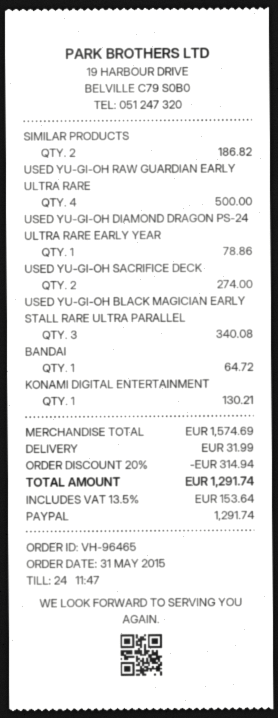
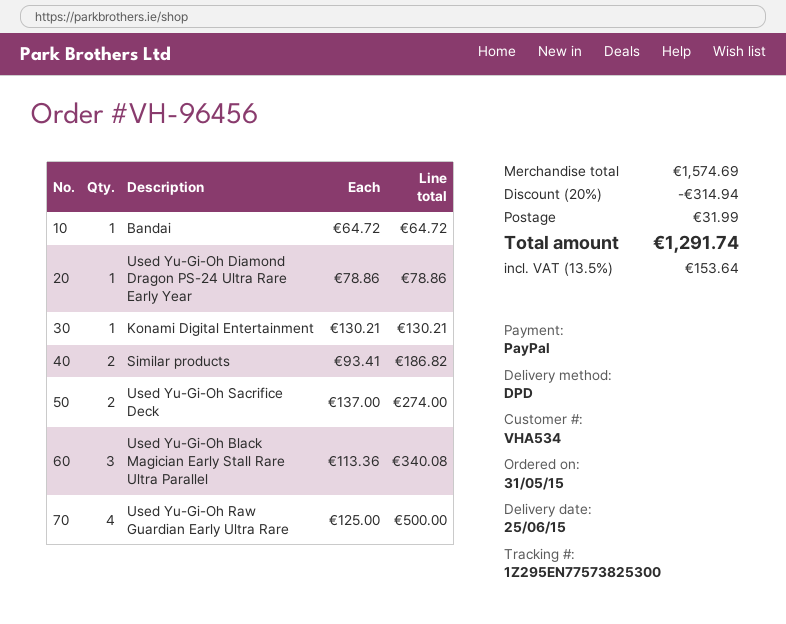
order number: VH-96465 -> VH-96456

